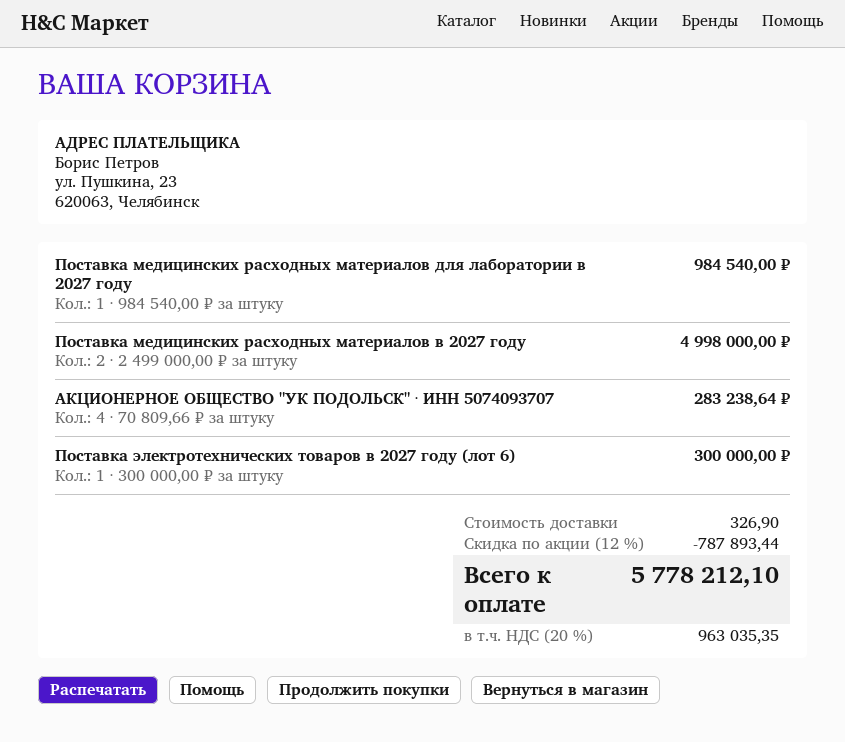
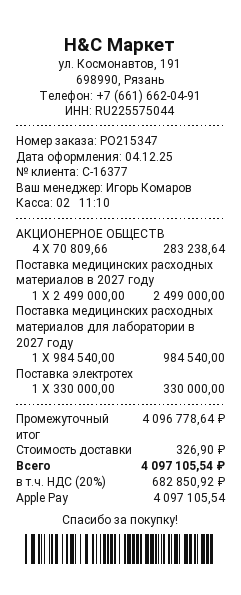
Поставка медицинских расходных материалов в 2027 году: 2 x 2499000.00 = 4998000.00 -> 1 x 2499000.00 = 2499000.00
Поставка электротехнических товаров в 2027 году (лот 6): 1 x 300000.00 = 300000.00 -> 1 x 330000.00 = 330000.00
discount: 12% = 787893.44 -> none
tax: 20% = 963035.35 -> 20% = 682850.92
total: 5778212.10 -> 4097105.54

